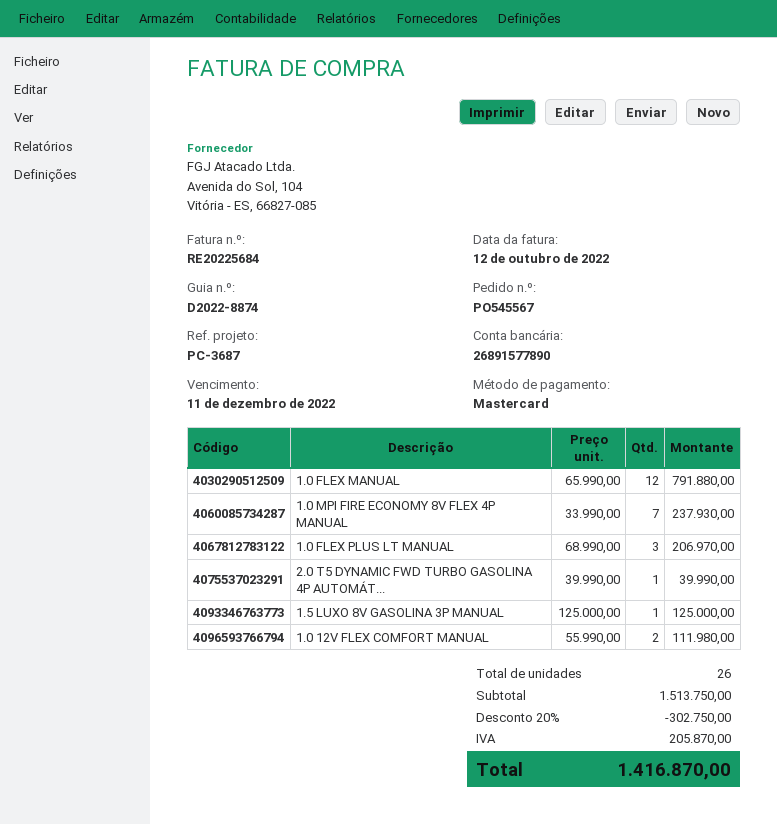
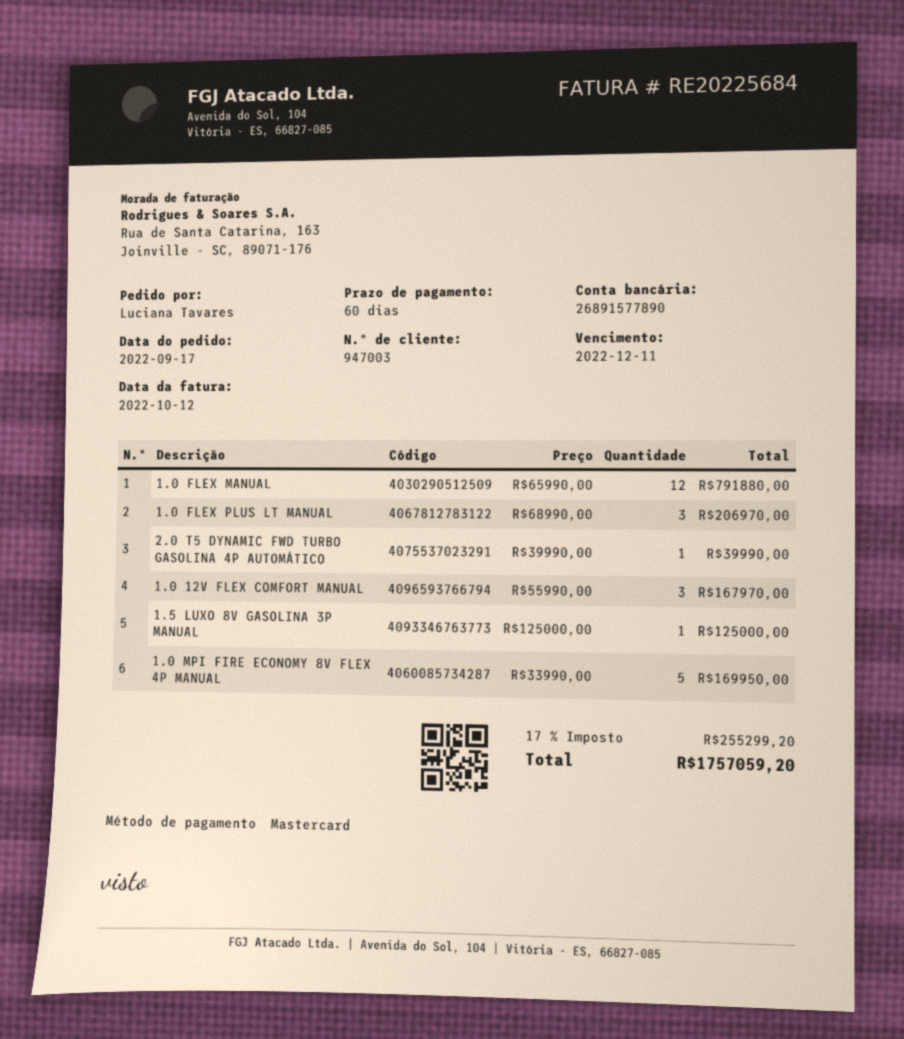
1.0 MPI FIRE ECONOMY 8V FLEX 4P MANUAL: 7 x 33990.00 = 237930.00 -> 5 x 33990.00 = 169950.00
1.0 12V FLEX COMFORT MANUAL: 2 x 55990.00 = 111980.00 -> 3 x 55990.00 = 167970.00
discount: 20% = 302750.00 -> none
tax: 205870.00 -> 255299.20
total: 1416870.00 -> 1757059.20

